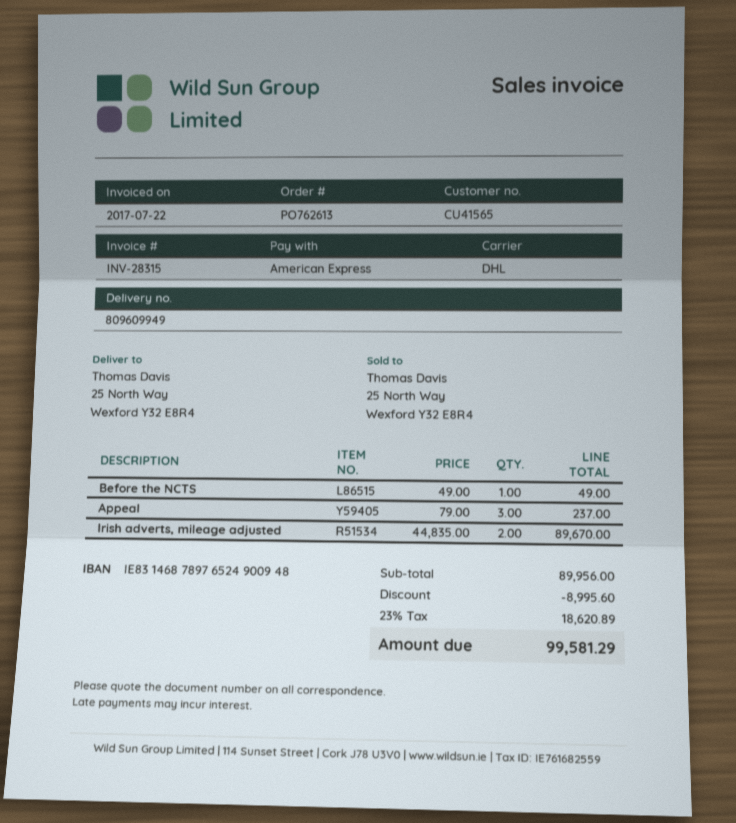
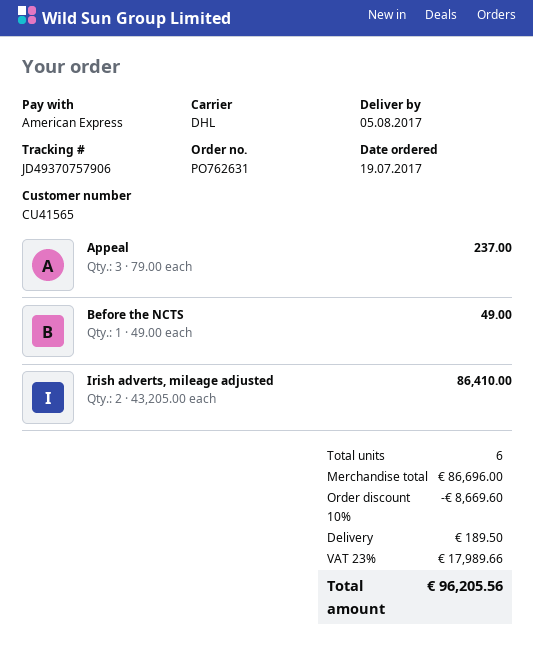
order number: PO762613 -> PO762631
Irish adverts, mileage adjusted: 2 x 44835.00 = 89670.00 -> 2 x 43205.00 = 86410.00
subtotal: 89956.00 -> 86696.00
discount: 8995.60 -> 8669.60
shipping: none -> 189.50
tax: 23% = 18620.89 -> 23% = 17989.66
total: 99581.29 -> 96205.56

